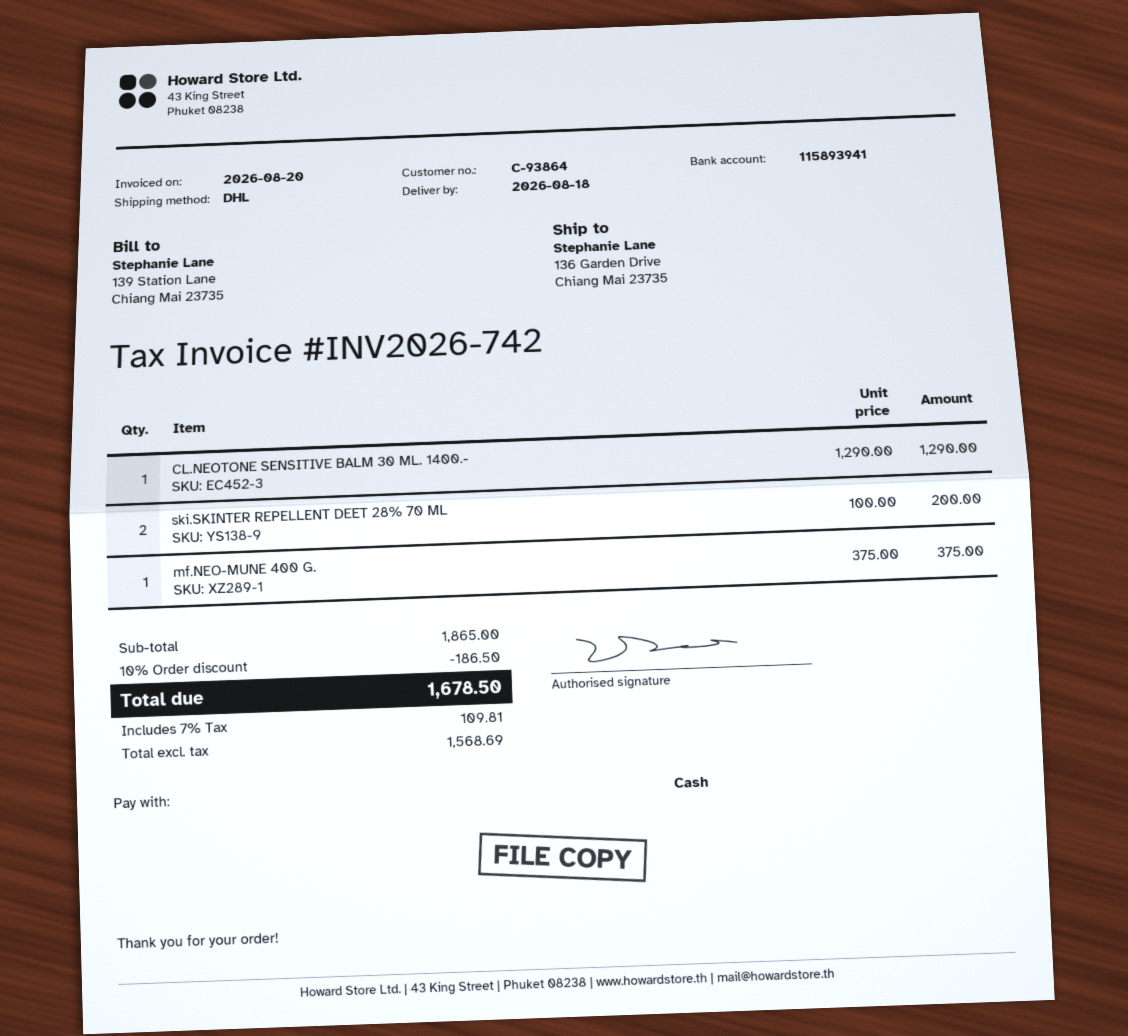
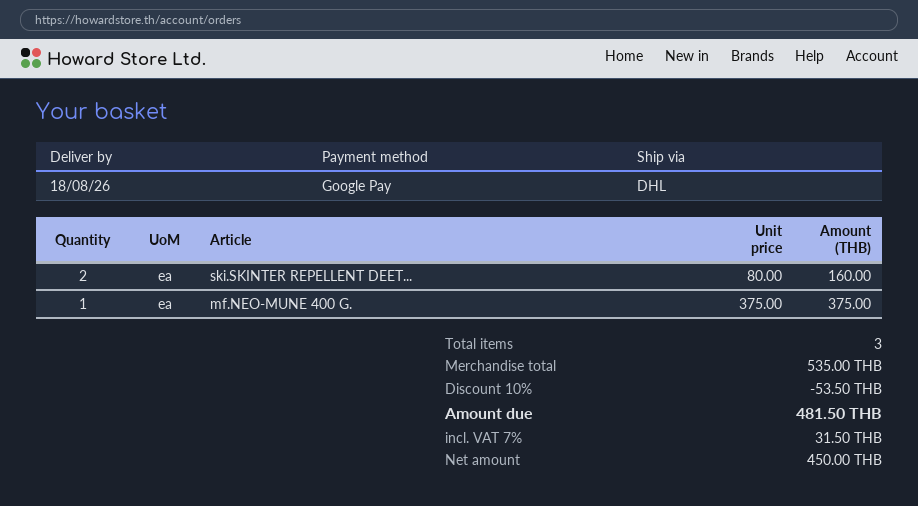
payment method: cash -> Google Pay
CL.NEOTONE SENSITIVE BALM 30 ML. 1400.-: 1 x 1290.00 = 1290.00 -> none
ski.SKINTER REPELLENT DEET 28% 70 ML: 2 x 100.00 = 200.00 -> 2 x 80.00 = 160.00
subtotal: 1865.00 -> 535.00
discount: 10% = 186.50 -> 10% = 53.50
net: 1568.69 -> 450.00
tax: 7% = 109.81 -> 7% = 31.50
total: 1678.50 -> 481.50

